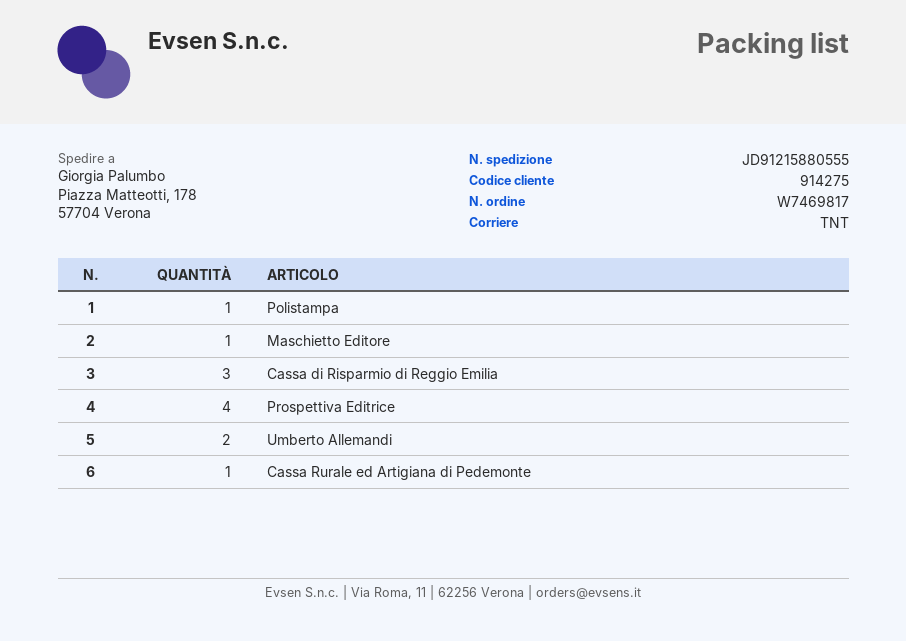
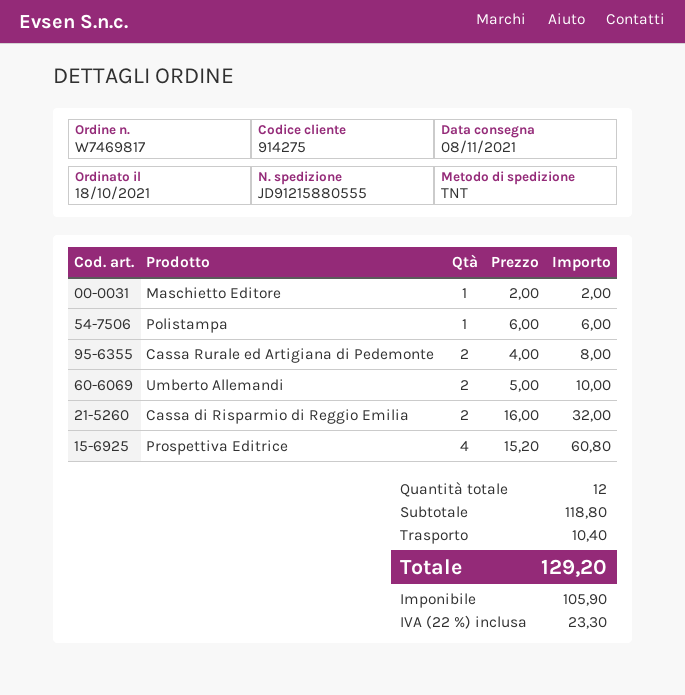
Cassa di Risparmio di Reggio Emilia: 3 -> 2
Cassa Rurale ed Artigiana di Pedemonte: 1 -> 2

